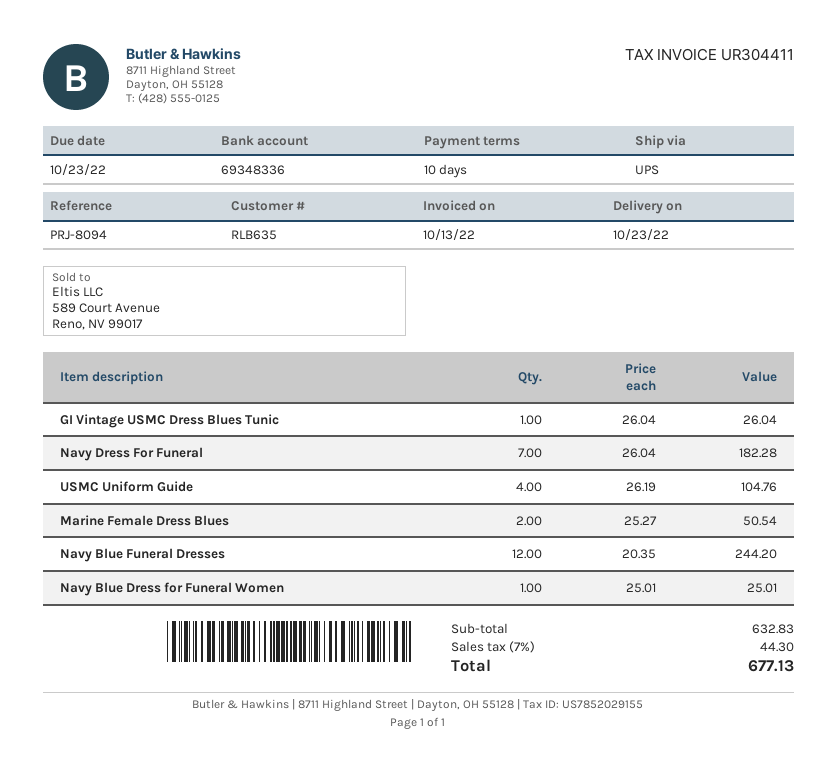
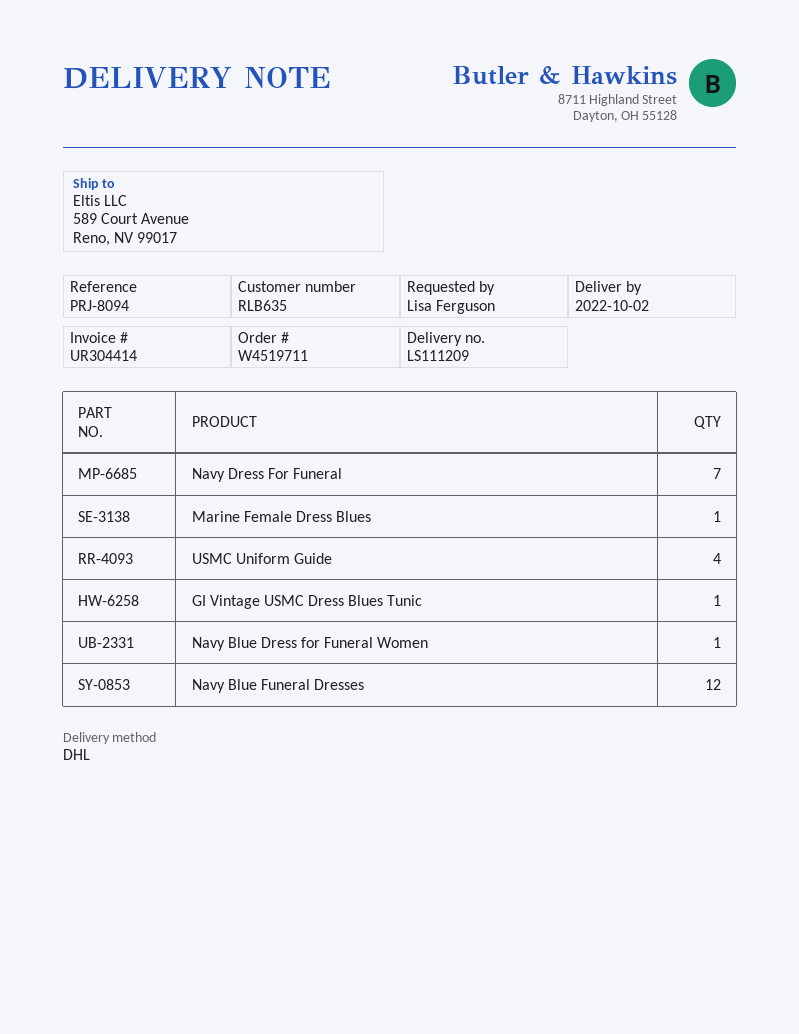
delivery date: 2022-10-23 -> 2022-10-02
invoice number: UR304411 -> UR304414
shipping method: UPS -> DHL
Marine Female Dress Blues: 2 -> 1

